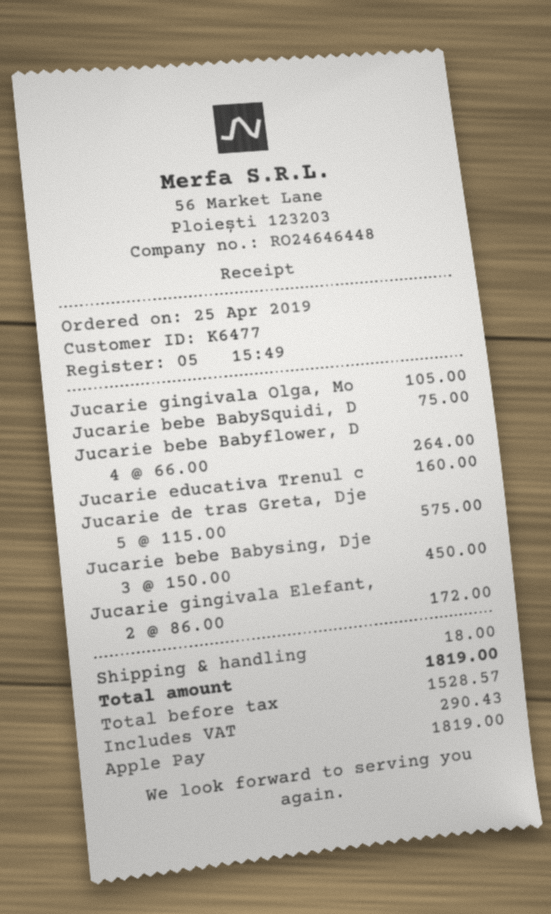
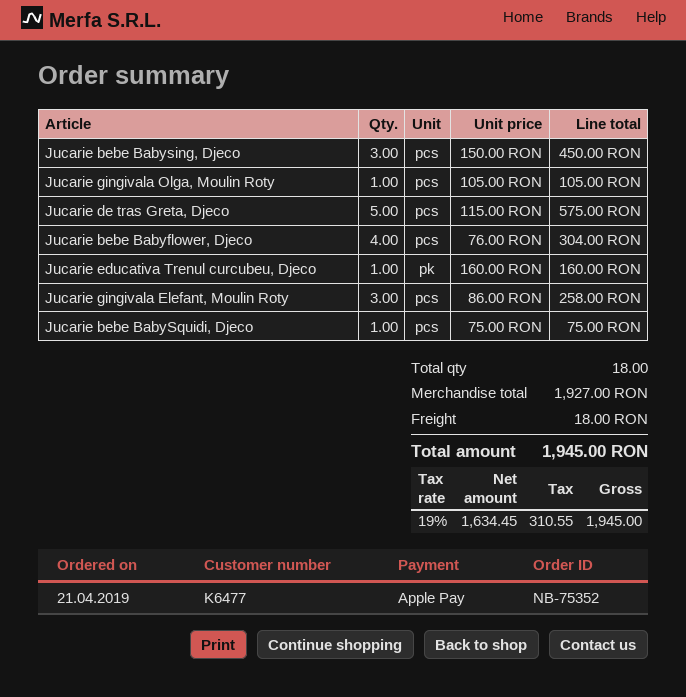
order date: 2019-04-25 -> 2019-04-21
Jucarie bebe Babyflower, D: 4 x 66.00 = 264.00 -> 4 x 76.00 = 304.00
Jucarie gingivala Elefant,: 2 x 86.00 = 172.00 -> 3 x 86.00 = 258.00
net: 1528.57 -> 1634.45
tax: 290.43 -> 310.55
total: 1819.00 -> 1945.00

